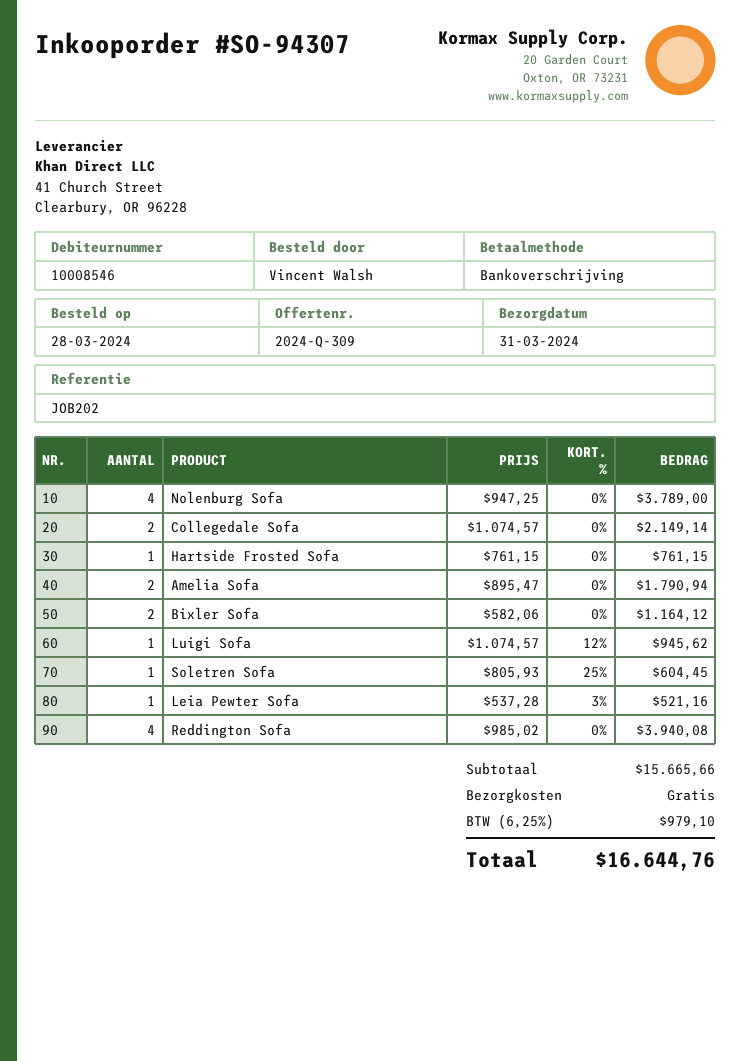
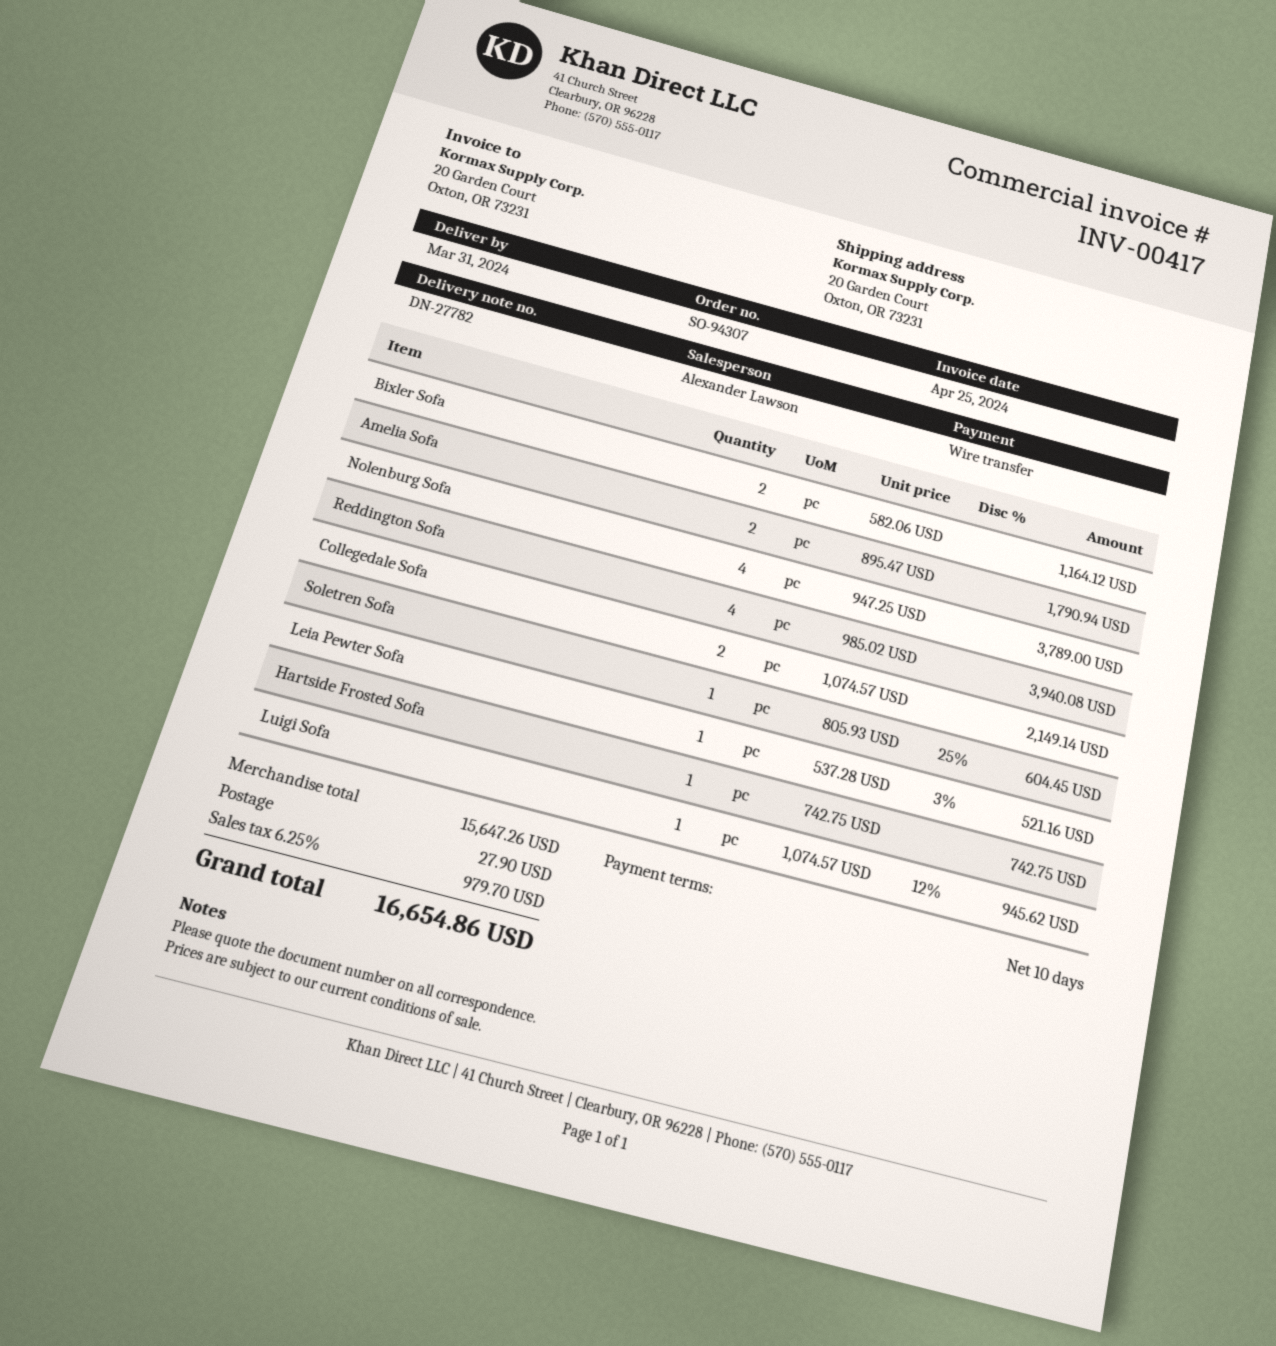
Hartside Frosted Sofa: 1 x 761.15 = 761.15 -> 1 x 742.75 = 742.75
subtotal: 15665.66 -> 15647.26
shipping: 0.00 -> 27.90
tax: 6.25% = 979.10 -> 6.25% = 979.70
total: 16644.76 -> 16654.86

